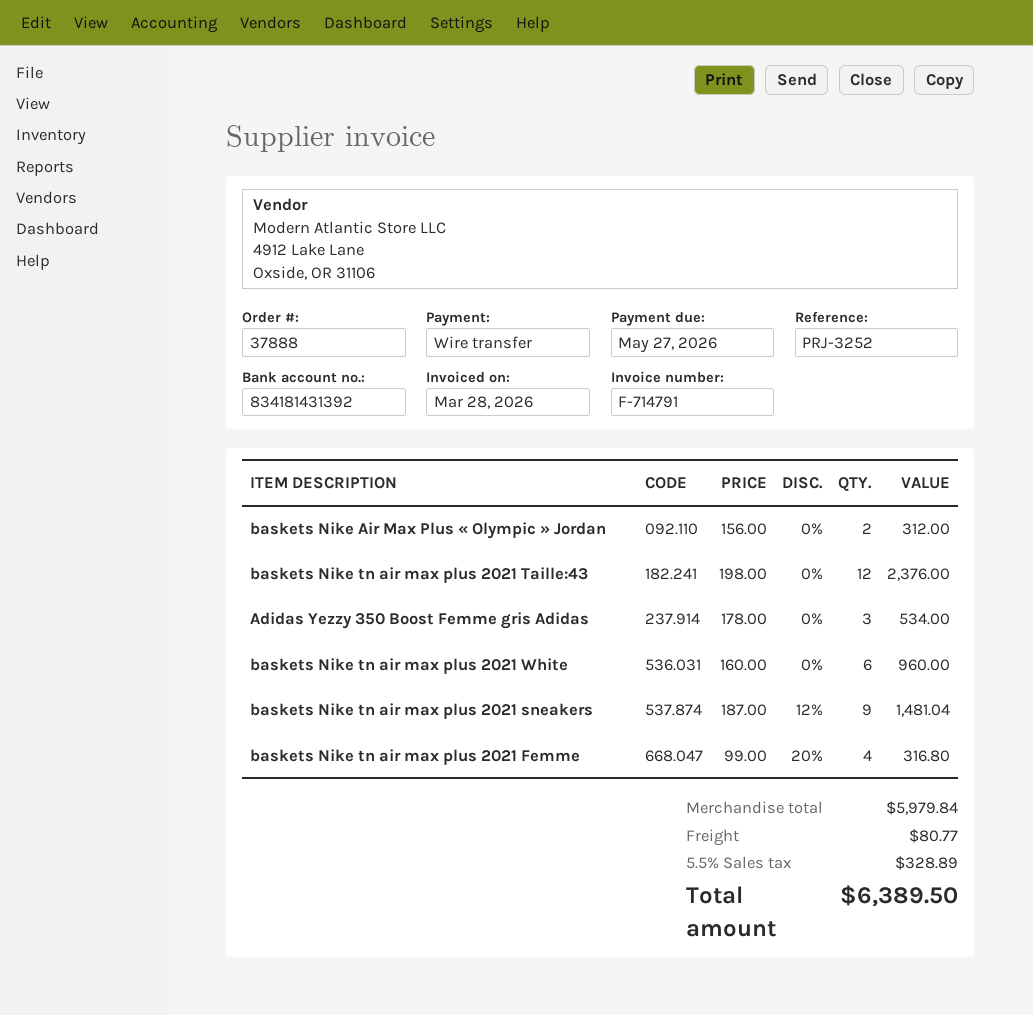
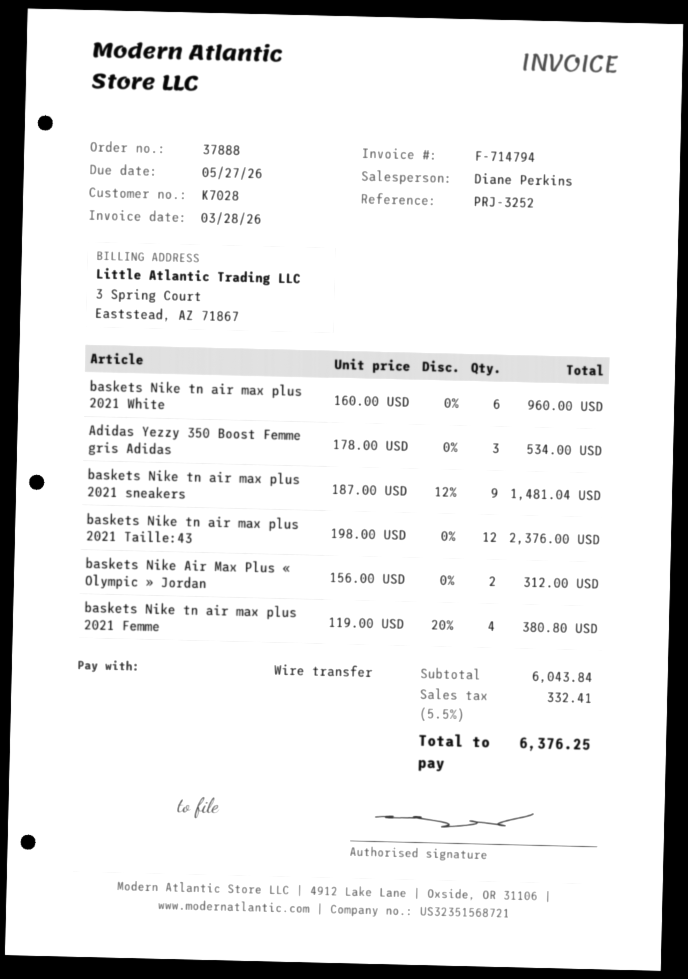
invoice number: F-714791 -> F-714794
baskets Nike tn air max plus 2021 Femme: 4 x 99.00 - 20% = 316.80 -> 4 x 119.00 - 20% = 380.80
subtotal: 5979.84 -> 6043.84
shipping: 80.77 -> none
tax: 5.5% = 328.89 -> 5.5% = 332.41
total: 6389.50 -> 6376.25

